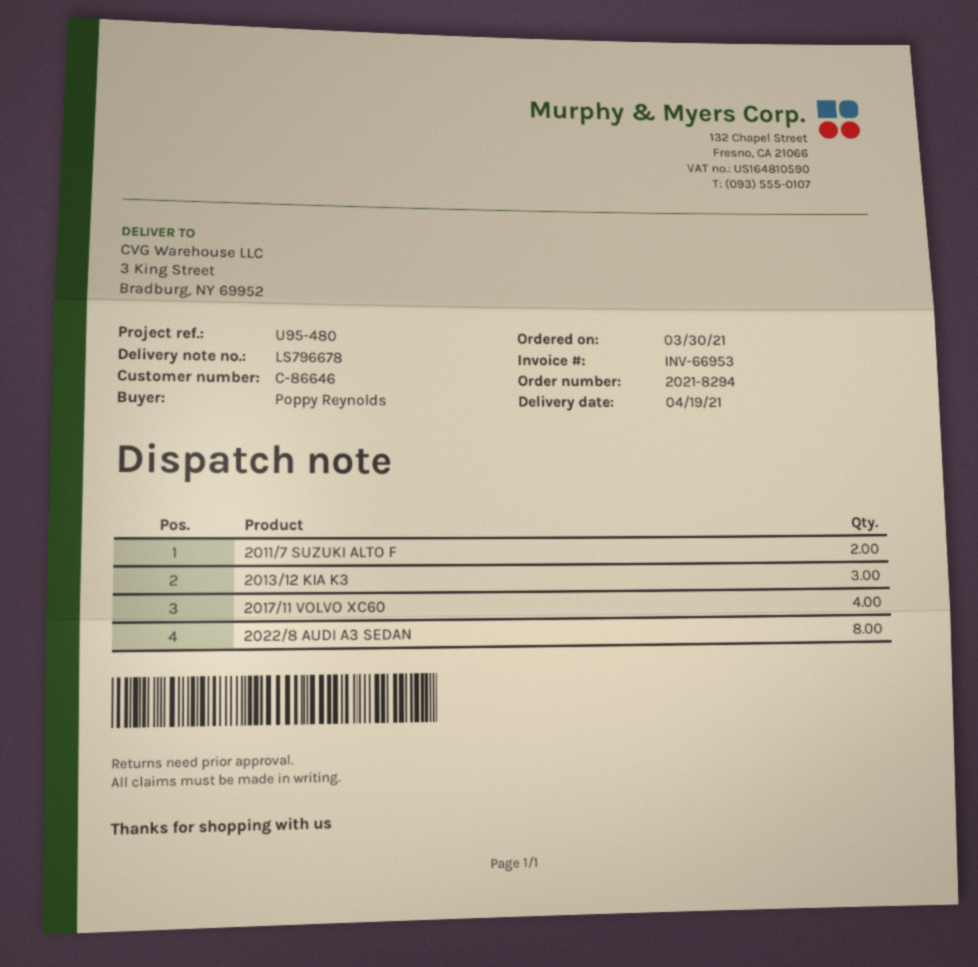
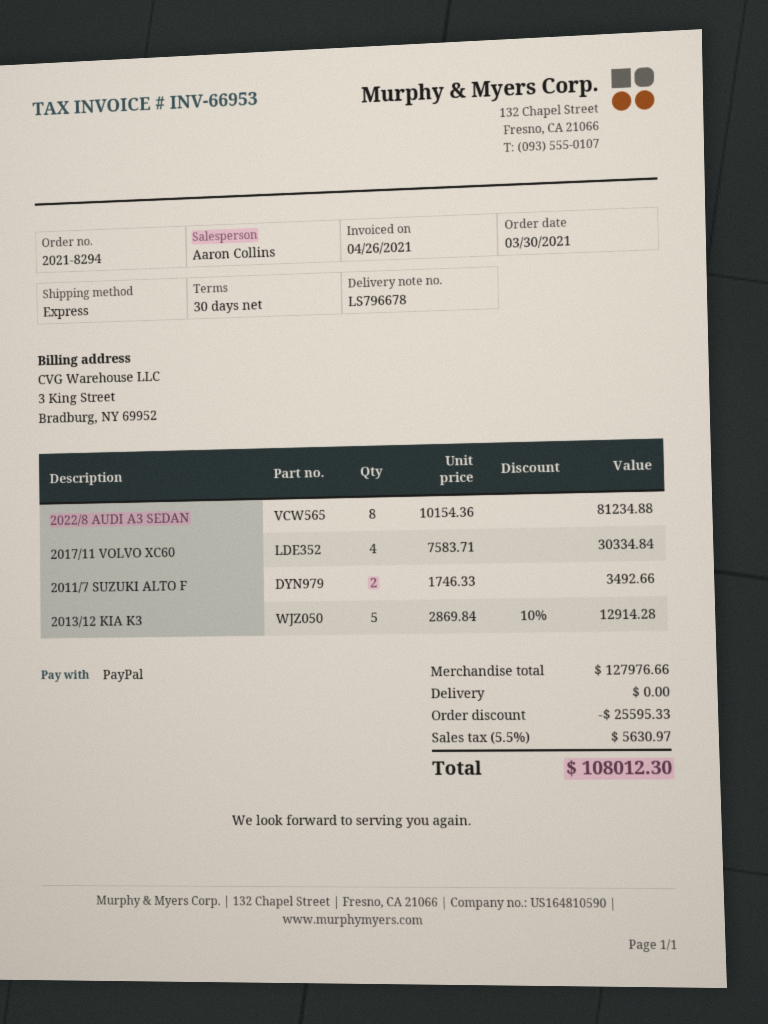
2013/12 KIA K3: 3 -> 5

